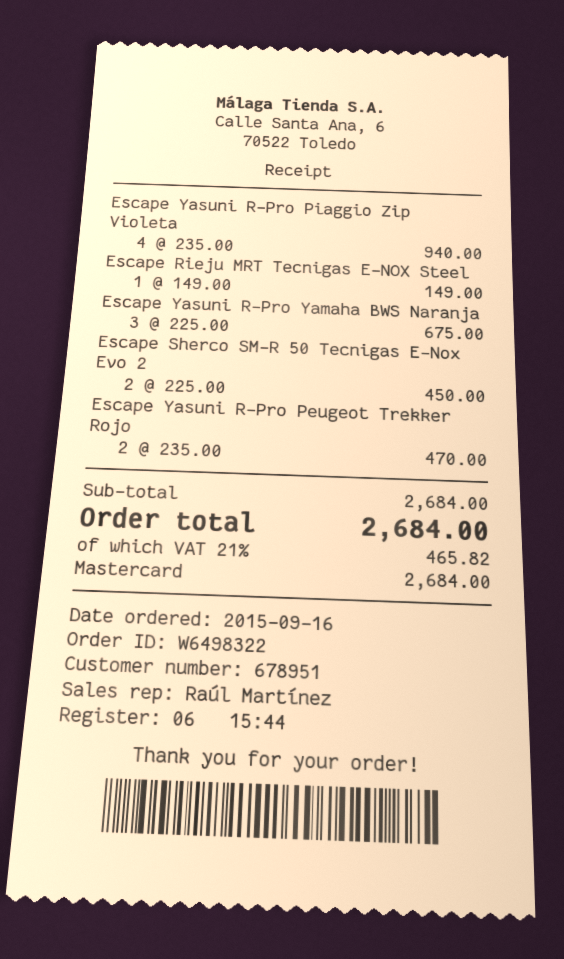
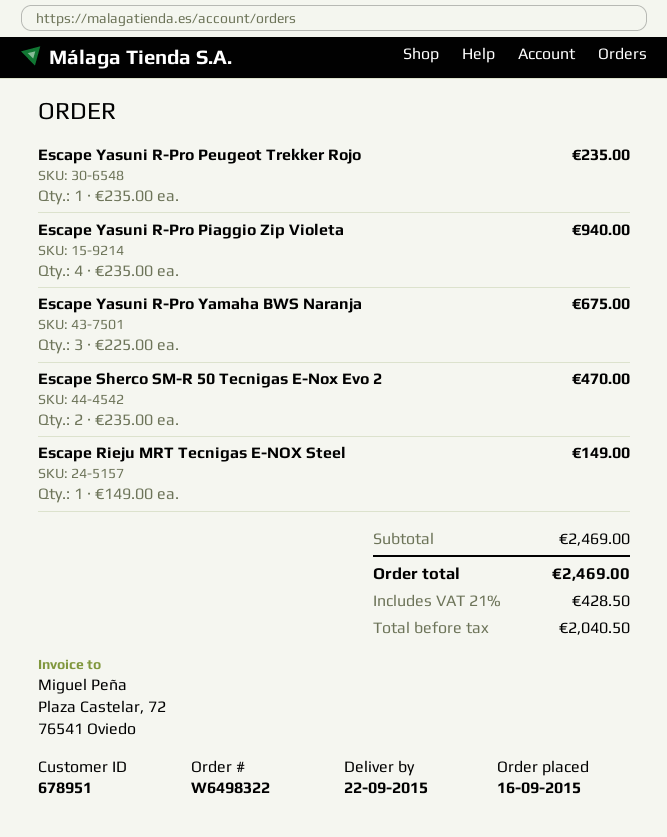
Escape Sherco SM-R 50 Tecnigas E-Nox Evo 2: 2 x 225.00 = 450.00 -> 2 x 235.00 = 470.00
Escape Yasuni R-Pro Peugeot Trekker Rojo: 2 x 235.00 = 470.00 -> 1 x 235.00 = 235.00
subtotal: 2684.00 -> 2469.00
tax: 21% = 465.82 -> 21% = 428.50
total: 2684.00 -> 2469.00

